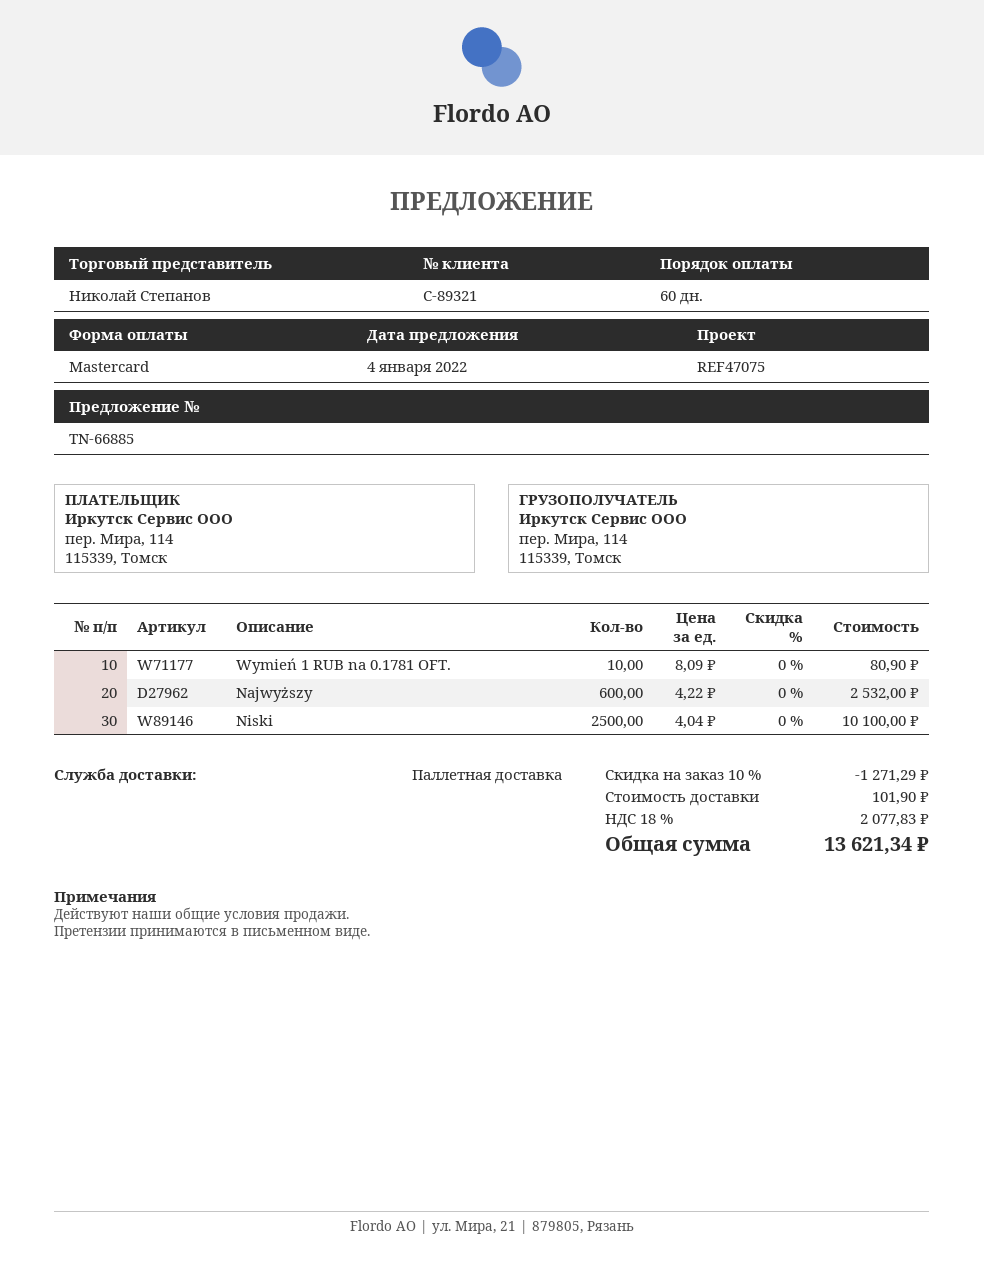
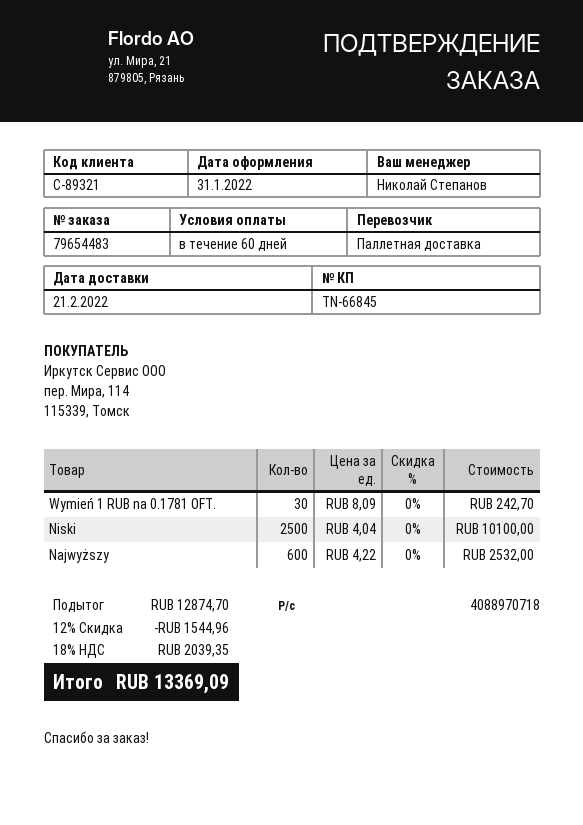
quote number: TN-66885 -> TN-66845
Wymień 1 RUB na 0.1781 OFT.: 10 x 8.09 = 80.90 -> 30 x 8.09 = 242.70
discount: 10% = 1271.29 -> 12% = 1544.96
shipping: 101.90 -> none
tax: 18% = 2077.83 -> 18% = 2039.35
total: 13621.34 -> 13369.09

